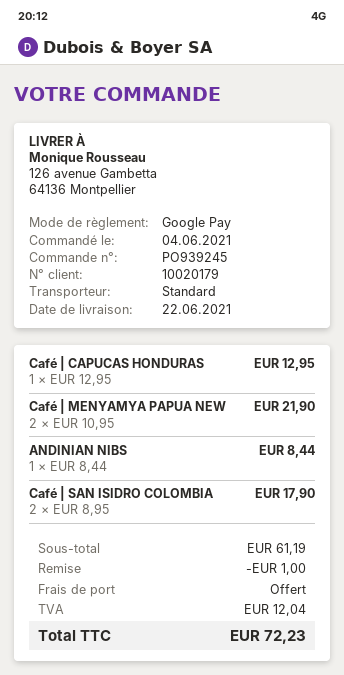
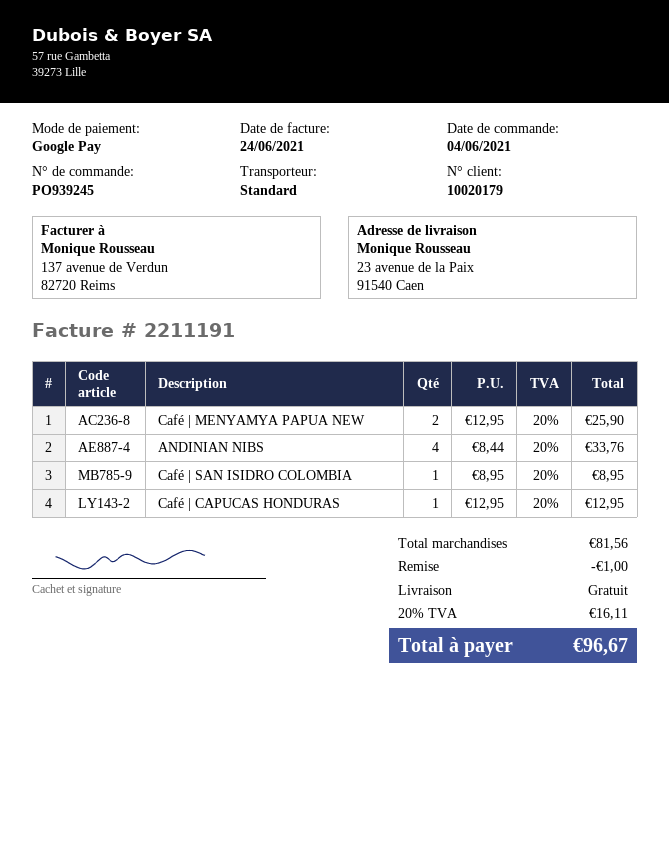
ship to: 126 avenue Gambetta, 64136 Montpellier -> 23 avenue de la Paix, 91540 Caen
Café | MENYAMYA PAPUA NEW: 2 x 10.95 = 21.90 -> 2 x 12.95 = 25.90
ANDINIAN NIBS: 1 x 8.44 = 8.44 -> 4 x 8.44 = 33.76
Café | SAN ISIDRO COLOMBIA: 2 x 8.95 = 17.90 -> 1 x 8.95 = 8.95
subtotal: 61.19 -> 81.56
tax: 12.04 -> 16.11
total: 72.23 -> 96.67

